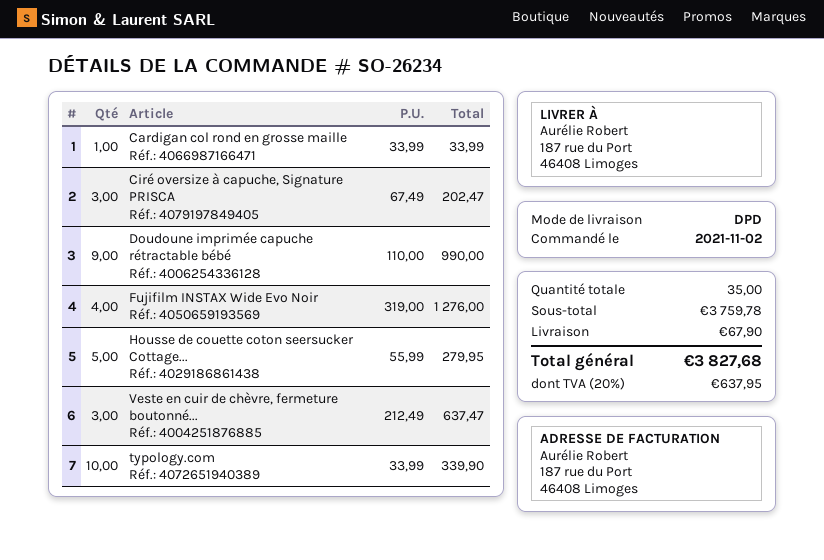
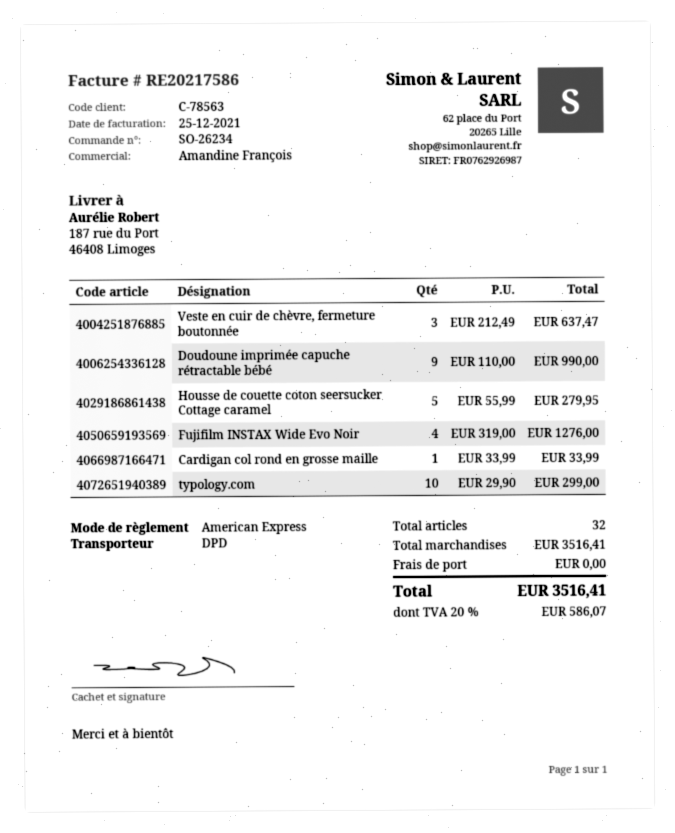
Ciré oversize à capuche, Signature PRISCA: 3 x 67.49 = 202.47 -> none
typology.com: 10 x 33.99 = 339.90 -> 10 x 29.90 = 299.00
total quantity: 35 -> 32
subtotal: 3759.78 -> 3516.41
shipping: 67.90 -> 0.00
tax: 20% = 637.95 -> 20% = 586.07
total: 3827.68 -> 3516.41

